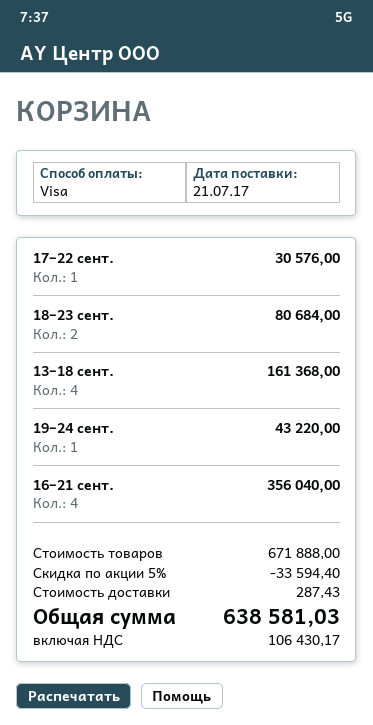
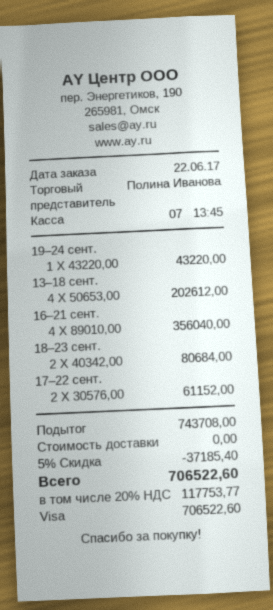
17–22 сент.: 1 for 30576.00 -> 2 for 61152.00
13–18 сент.: 4 for 161368.00 -> 4 for 202612.00
subtotal: 671888.00 -> 743708.00
discount: 5% = 33594.40 -> 5% = 37185.40
shipping: 287.43 -> 0.00
tax: 106430.17 -> 117753.77
total: 638581.03 -> 706522.60

